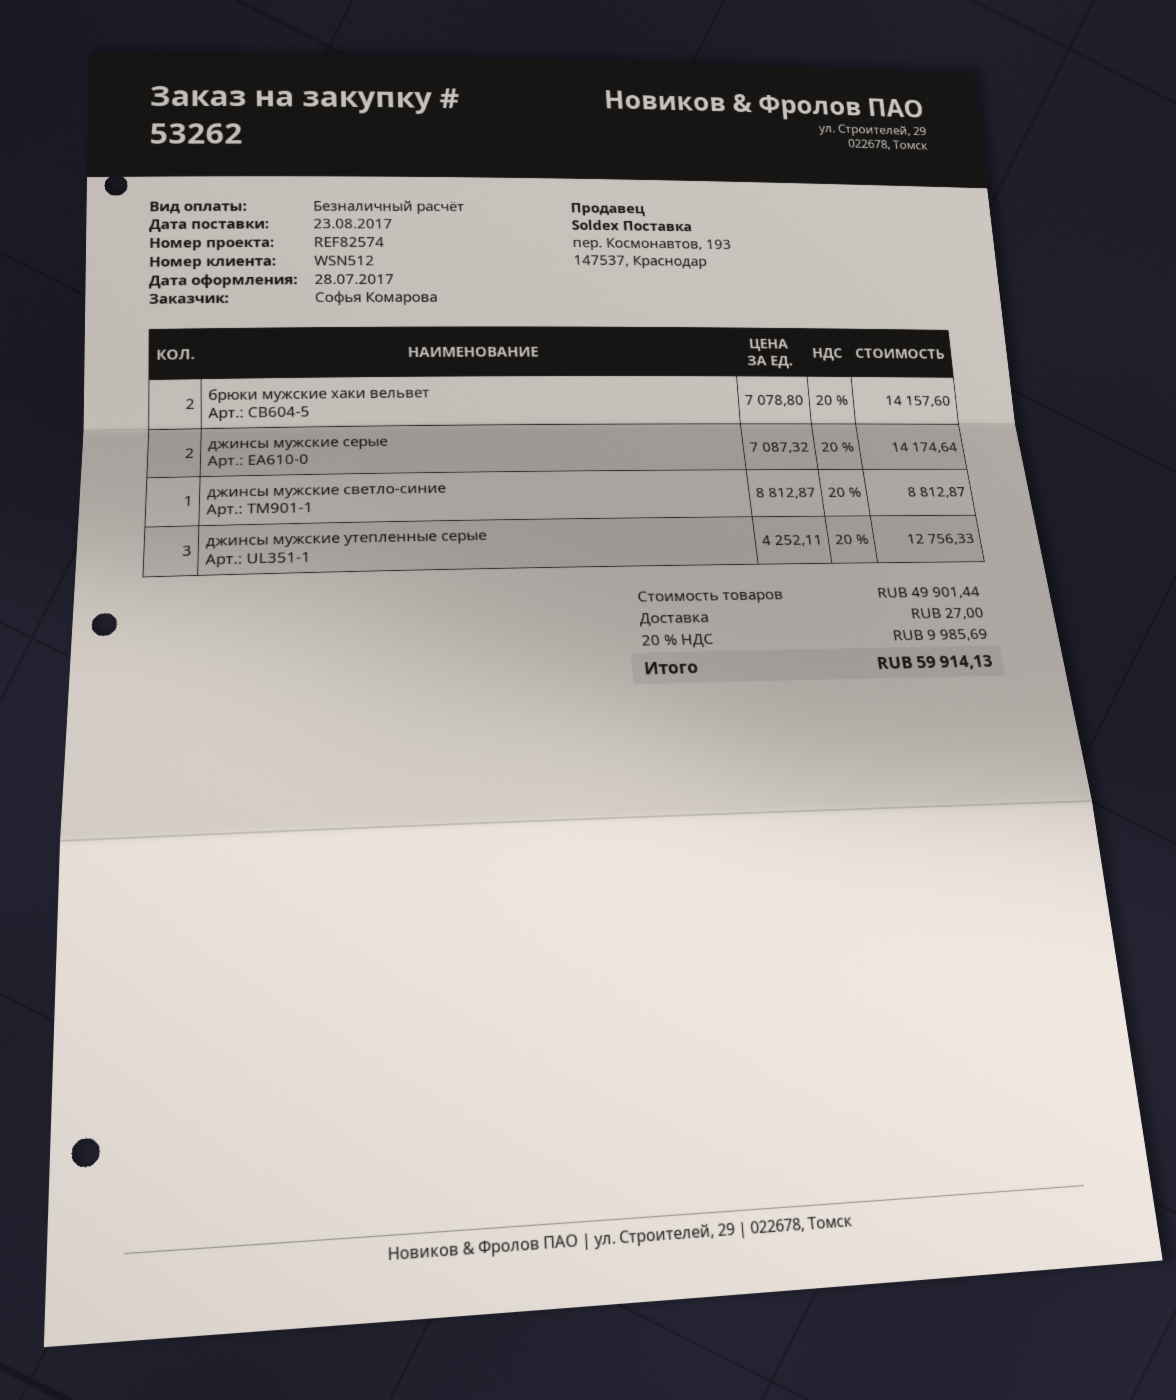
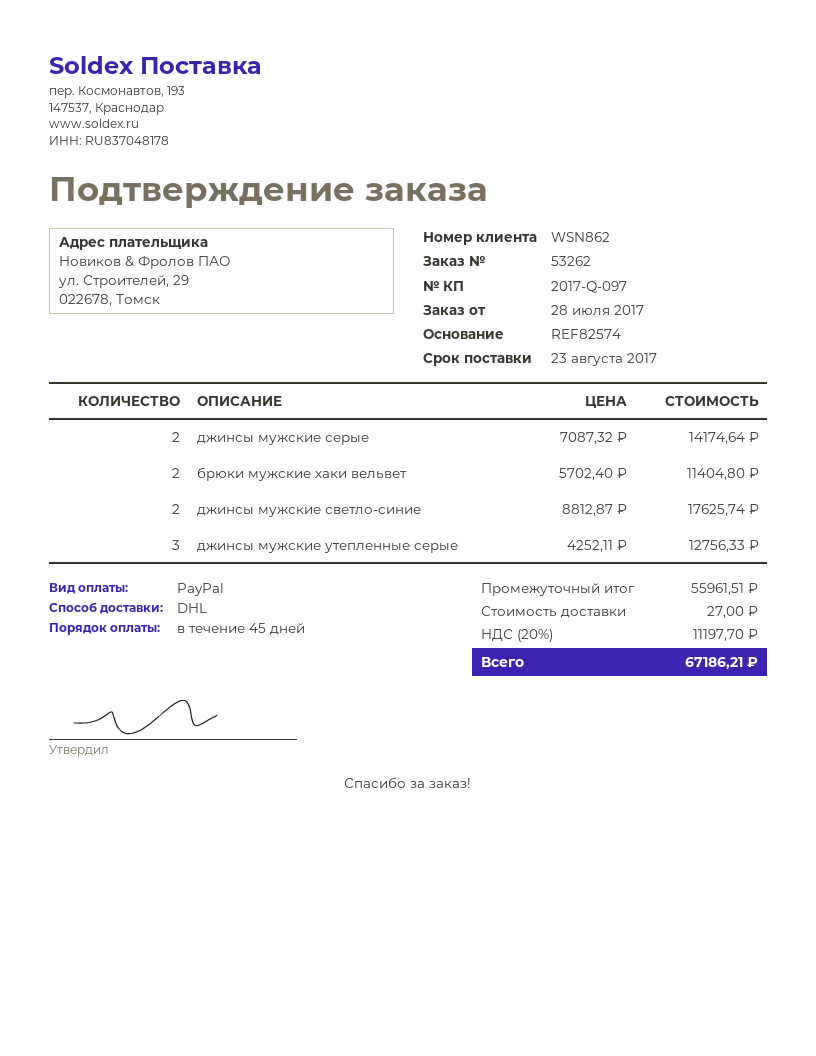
customer number: WSN512 -> WSN862
payment method: bank transfer -> PayPal
брюки мужские хаки вельвет: 2 x 7078.80 = 14157.60 -> 2 x 5702.40 = 11404.80
джинсы мужские светло-синие: 1 x 8812.87 = 8812.87 -> 2 x 8812.87 = 17625.74
subtotal: 49901.44 -> 55961.51
tax: 20% = 9985.69 -> 20% = 11197.70
total: 59914.13 -> 67186.21

